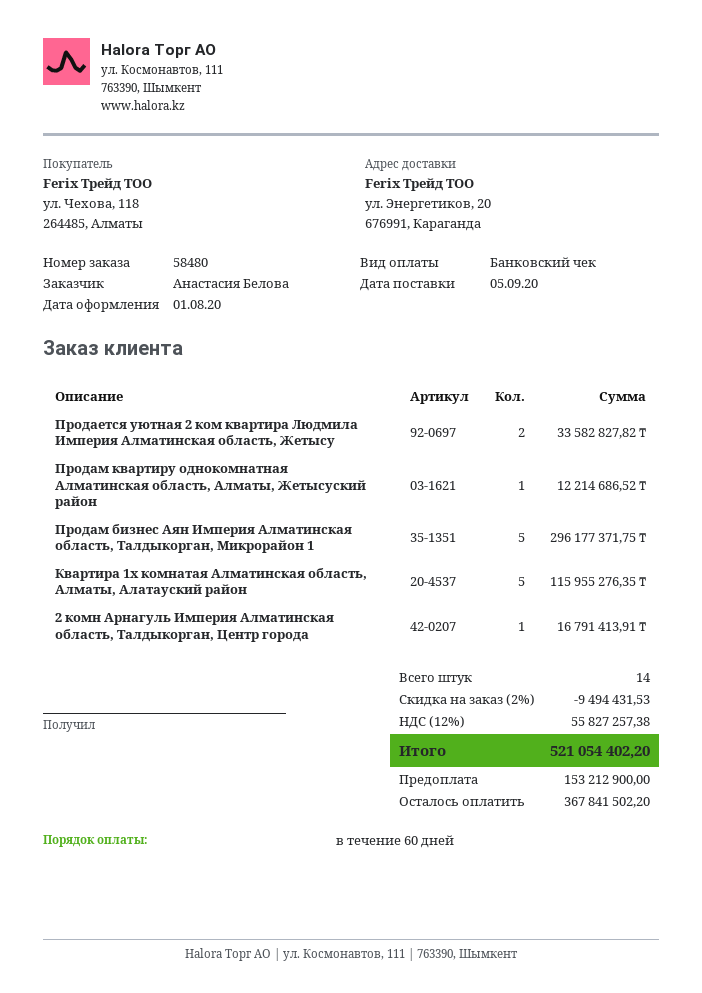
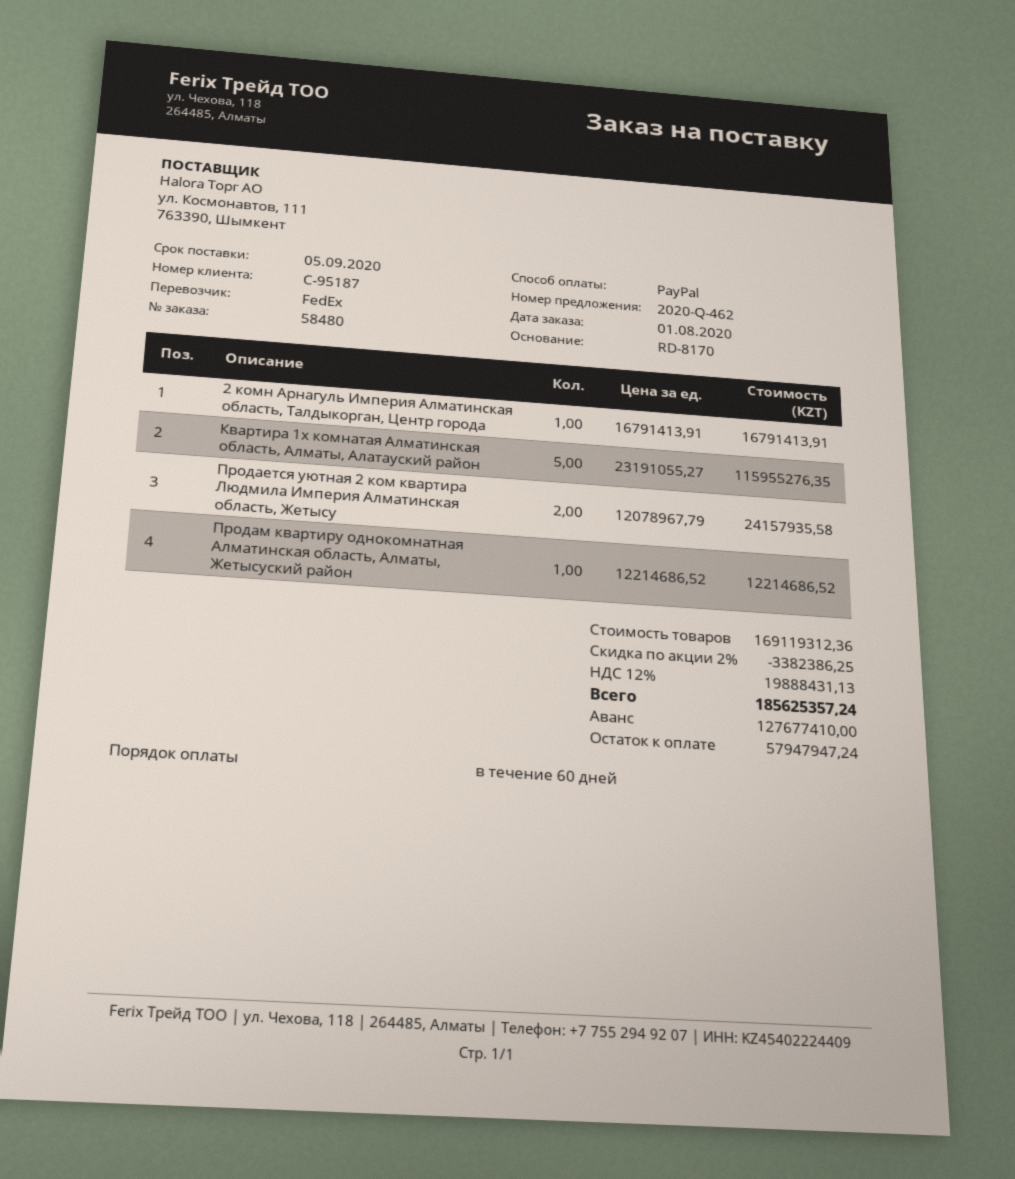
payment method: cheque -> PayPal
Продается уютная 2 ком квартира Людмила Империя Алматинская область, Жетысу: 2 for 33582827.82 -> 2 for 24157935.58
Продам бизнес Аян Империя Алматинская область, Талдыкорган, Микрорайон 1: 5 for 296177371.75 -> none
discount: 2% = 9494431.53 -> 2% = 3382386.25
tax: 12% = 55827257.38 -> 12% = 19888431.13
total: 521054402.20 -> 185625357.24
deposit: 153212900.00 -> 127677410.00
balance: 367841502.20 -> 57947947.24

